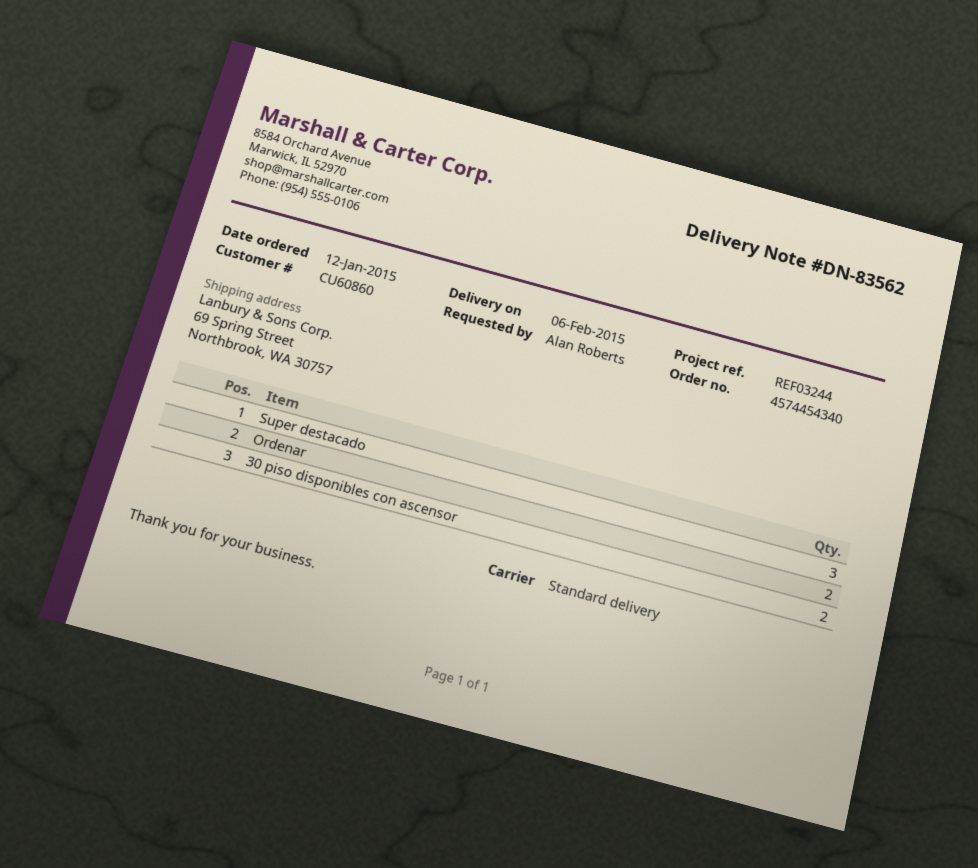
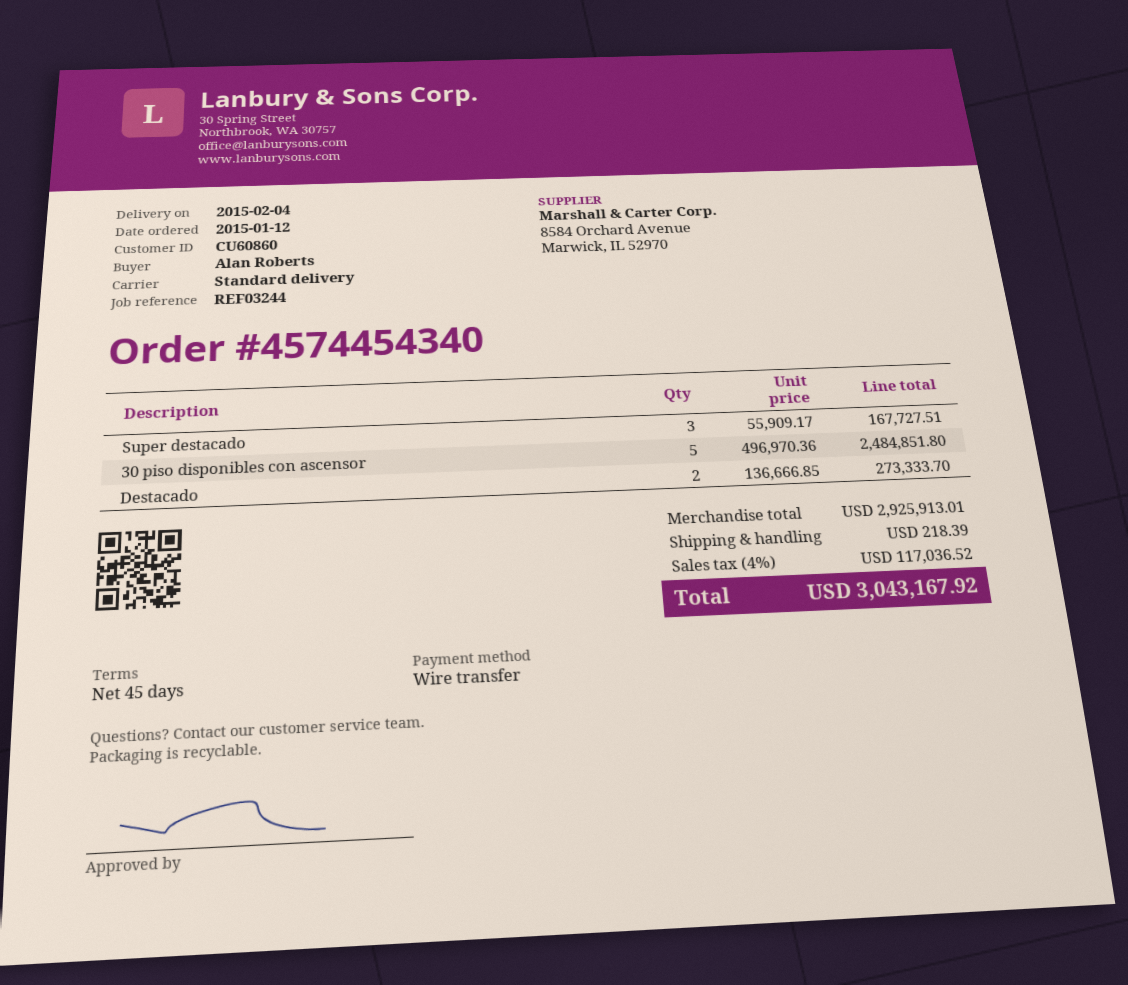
delivery date: 2015-02-06 -> 2015-02-04
Ordenar: 2 -> none
30 piso disponibles con ascensor: 2 -> 5
Destacado: none -> 2

